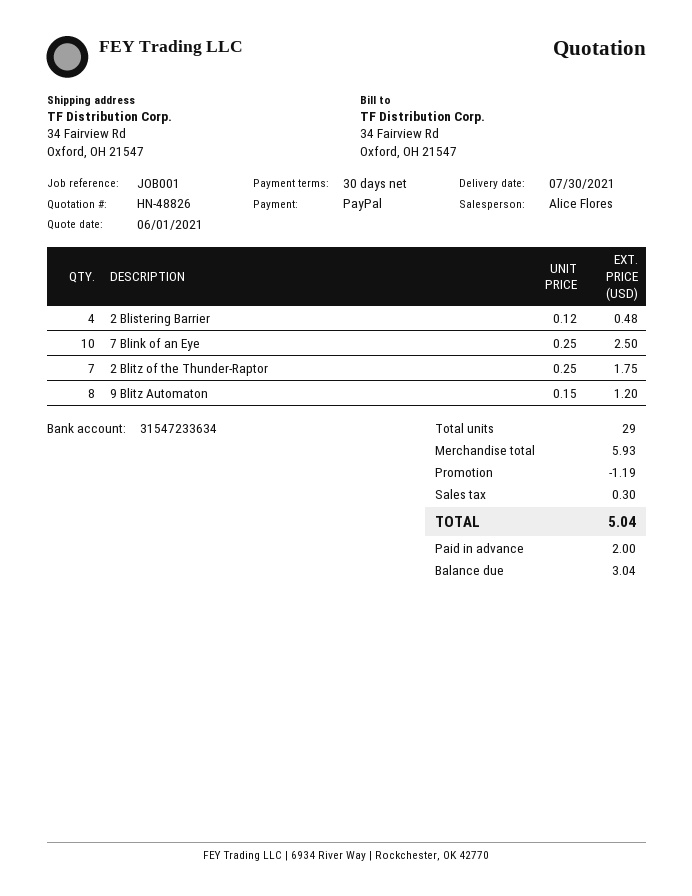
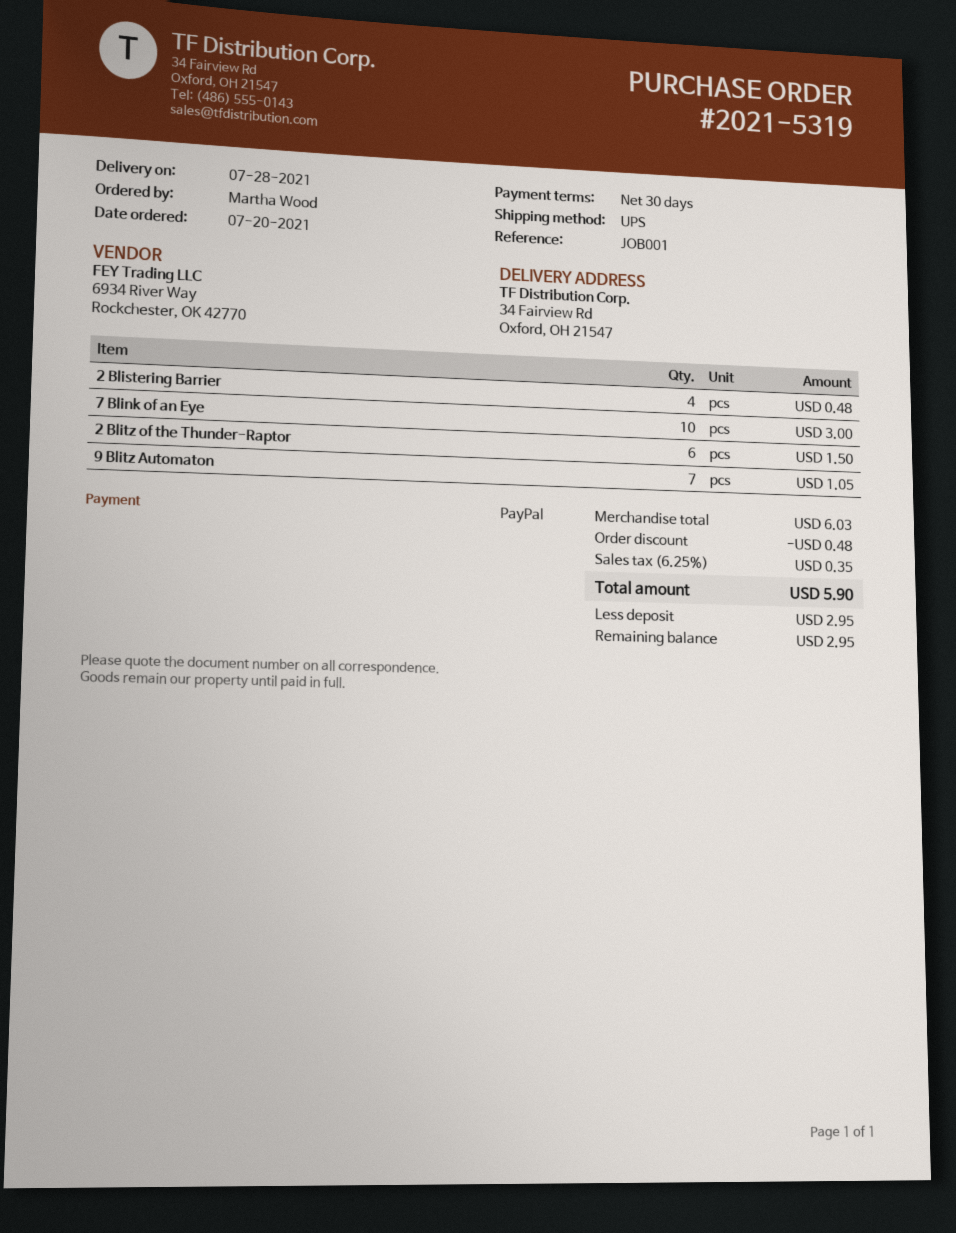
delivery date: 2021-07-30 -> 2021-07-28
7 Blink of an Eye: 10 for 2.50 -> 10 for 3.00
2 Blitz of the Thunder-Raptor: 7 for 1.75 -> 6 for 1.50
9 Blitz Automaton: 8 for 1.20 -> 7 for 1.05
subtotal: 5.93 -> 6.03
discount: 1.19 -> 0.48
tax: 0.30 -> 0.35
total: 5.04 -> 5.90
deposit: 2.00 -> 2.95
balance: 3.04 -> 2.95

